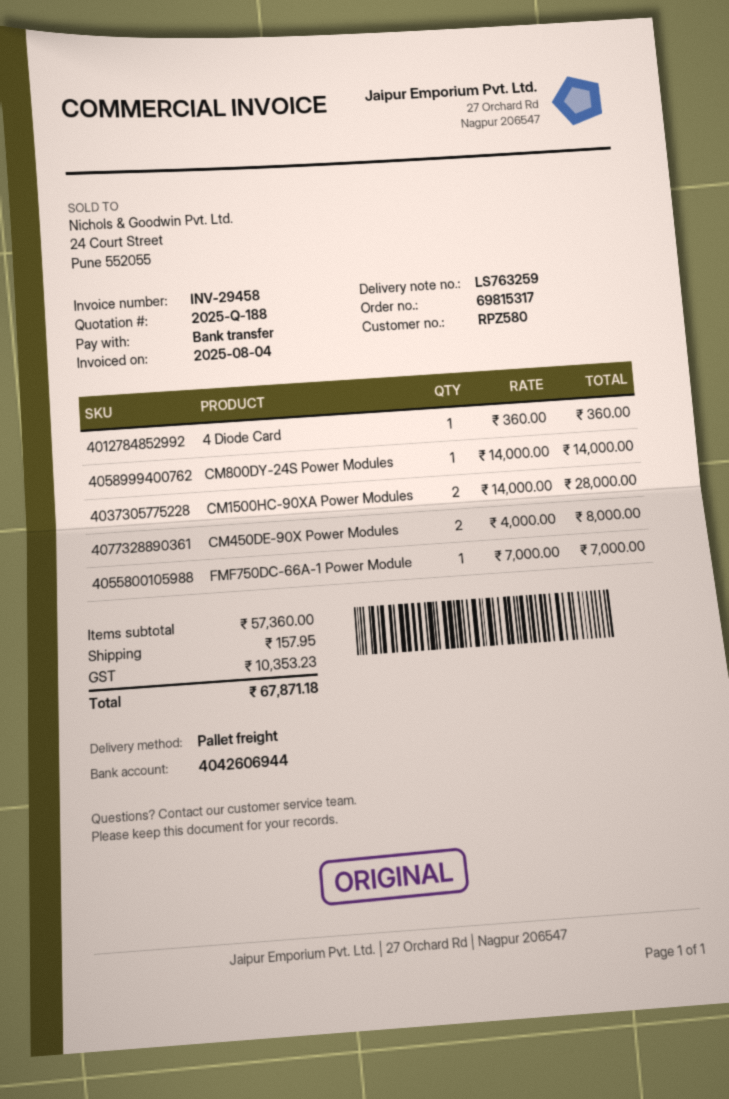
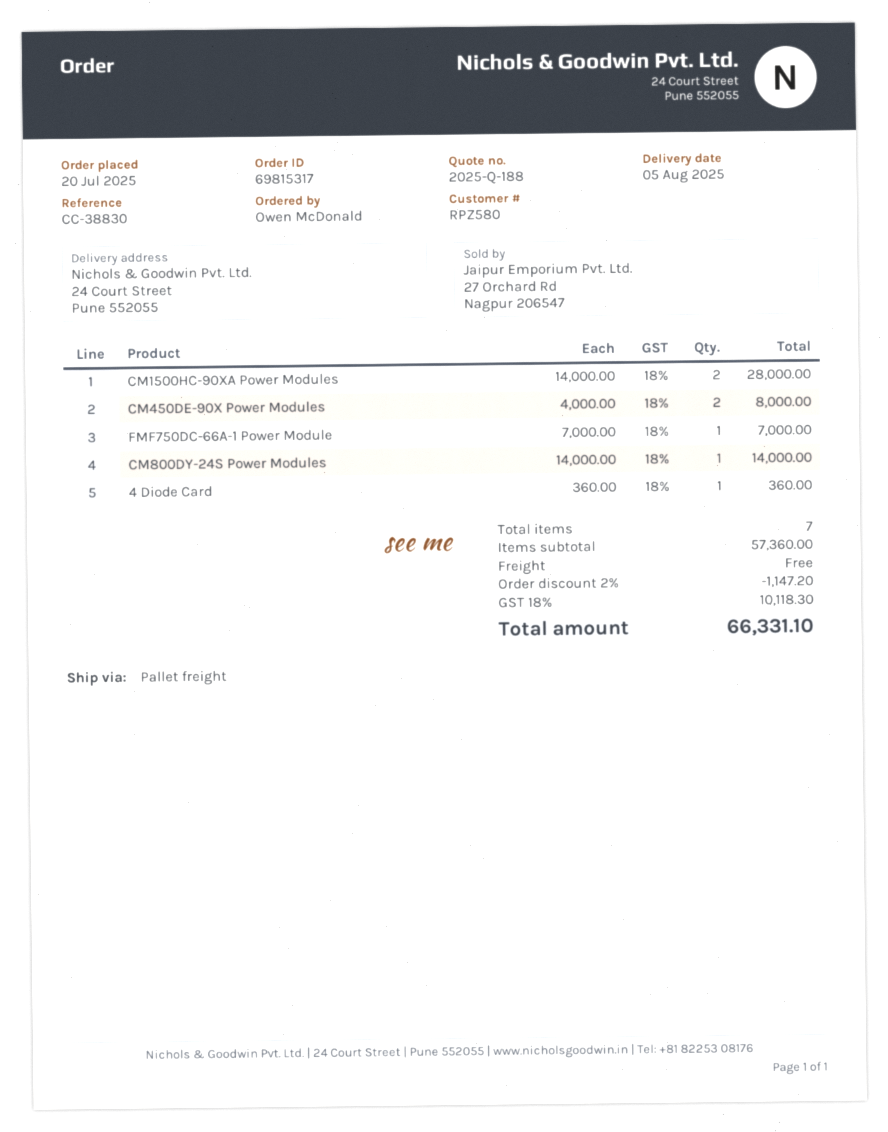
discount: none -> 2% = 1147.20
shipping: 157.95 -> 0.00
tax: 10353.23 -> 10118.30
total: 67871.18 -> 66331.10

